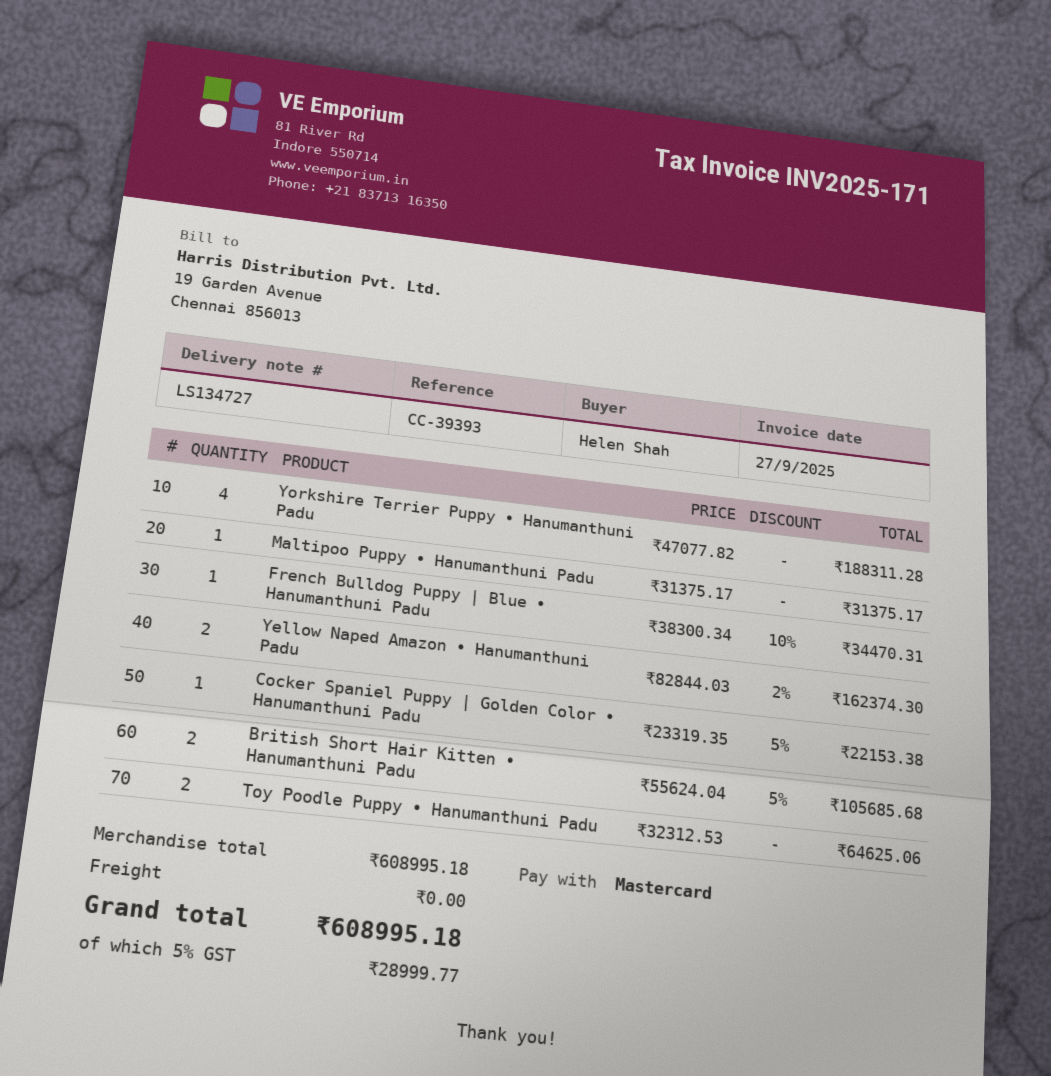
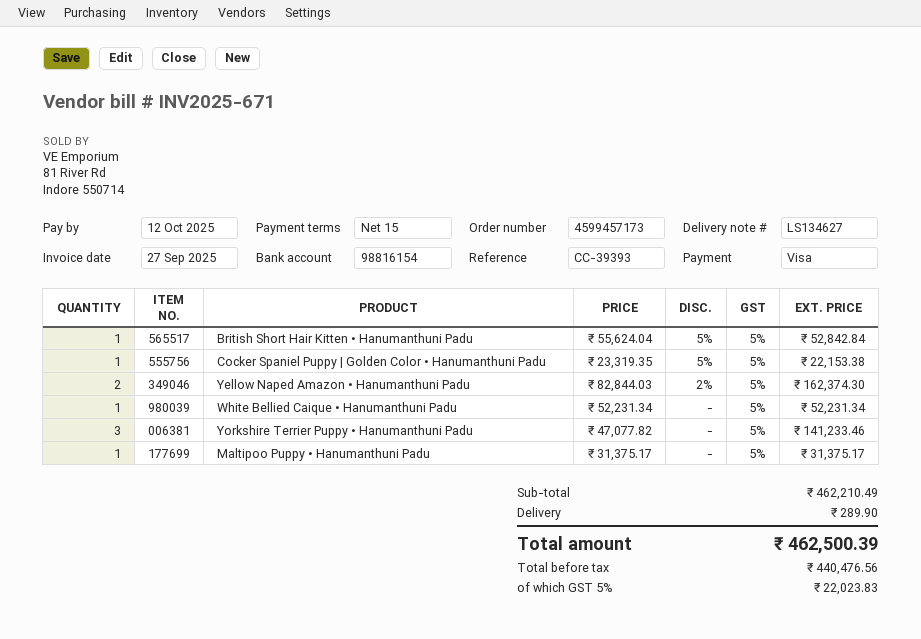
delivery note number: LS134727 -> LS134627
invoice number: INV2025-171 -> INV2025-671
payment method: Mastercard -> Visa
Yorkshire Terrier Puppy • Hanumanthuni Padu: 4 x 47077.82 = 188311.28 -> 3 x 47077.82 = 141233.46
French Bulldog Puppy | Blue • Hanumanthuni Padu: 1 x 38300.34 - 10% = 34470.31 -> none
British Short Hair Kitten • Hanumanthuni Padu: 2 x 55624.04 - 5% = 105685.68 -> 1 x 55624.04 - 5% = 52842.84
Toy Poodle Puppy • Hanumanthuni Padu: 2 x 32312.53 = 64625.06 -> none
White Bellied Caique • Hanumanthuni Padu: none -> 1 x 52231.34 = 52231.34
subtotal: 608995.18 -> 462210.49
shipping: 0.00 -> 289.90
tax: 5% = 28999.77 -> 5% = 22023.83
total: 608995.18 -> 462500.39

